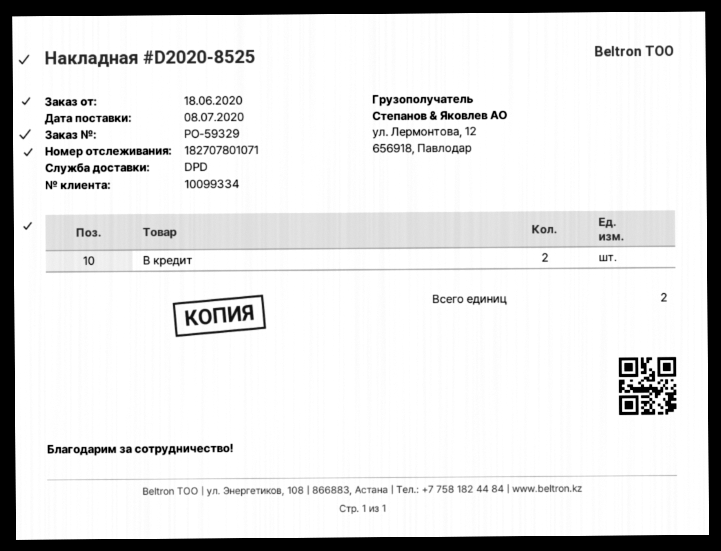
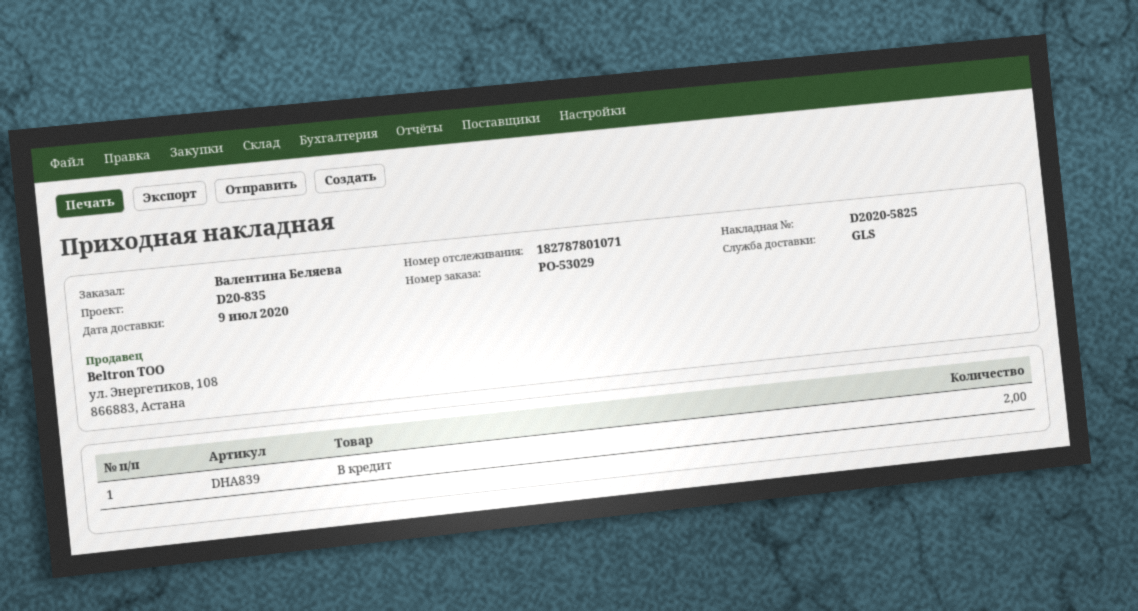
order number: PO-59329 -> PO-53029
delivery note number: D2020-8525 -> D2020-5825
delivery date: 2020-07-08 -> 2020-07-09
shipping method: DPD -> GLS
tracking number: 182707801071 -> 182787801071

